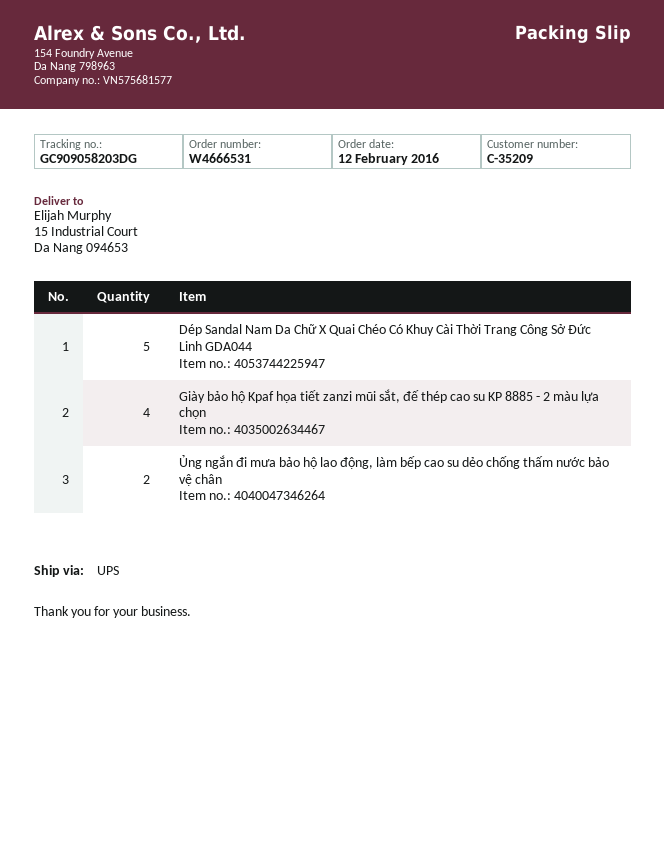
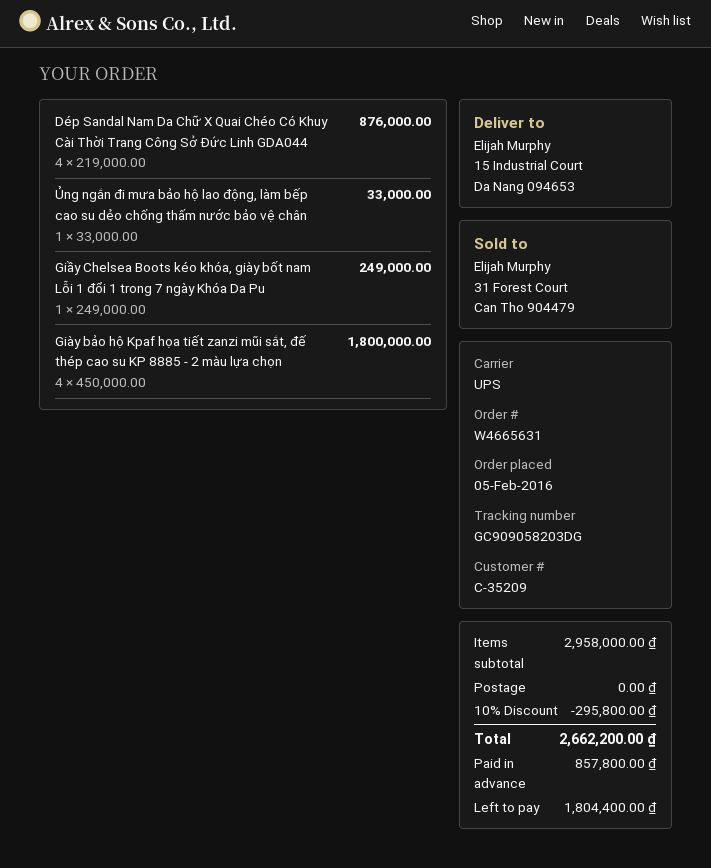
order number: W4666531 -> W4665631
order date: 2016-02-12 -> 2016-02-05
Dép Sandal Nam Da Chữ X Quai Chéo Có Khuy Cài Thời Trang Công Sở Đức Linh GDA044: 5 -> 4
Ủng ngắn đi mưa bảo hộ lao động, làm bếp cao su dẻo chống thấm nước bảo vệ chân: 2 -> 1
Giầy Chelsea Boots kéo khóa, giày bốt nam Lỗi 1 đổi 1 trong 7 ngày Khóa Da Pu: none -> 1

